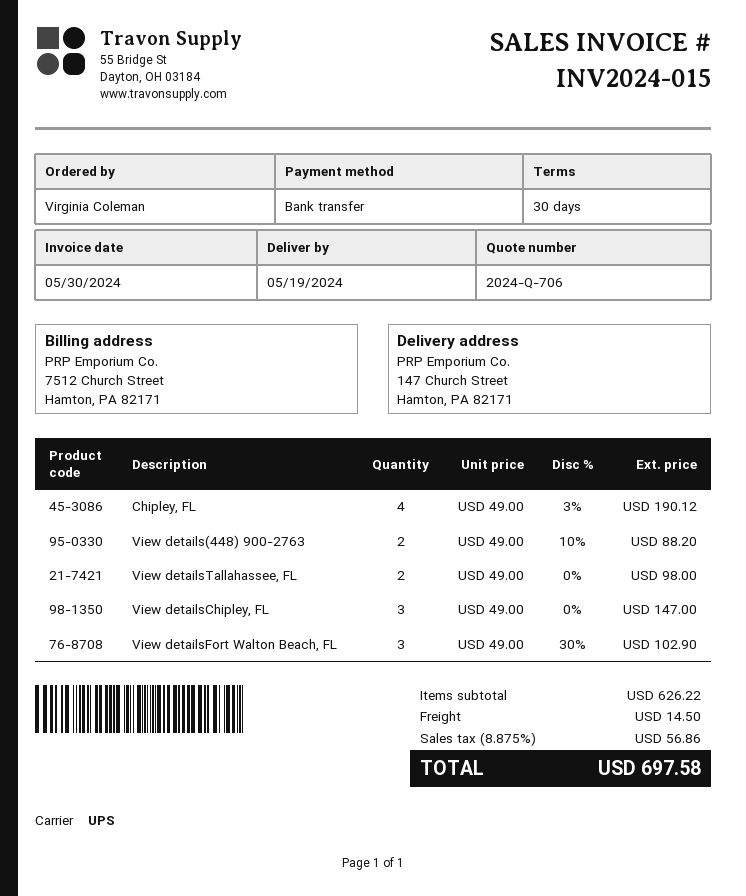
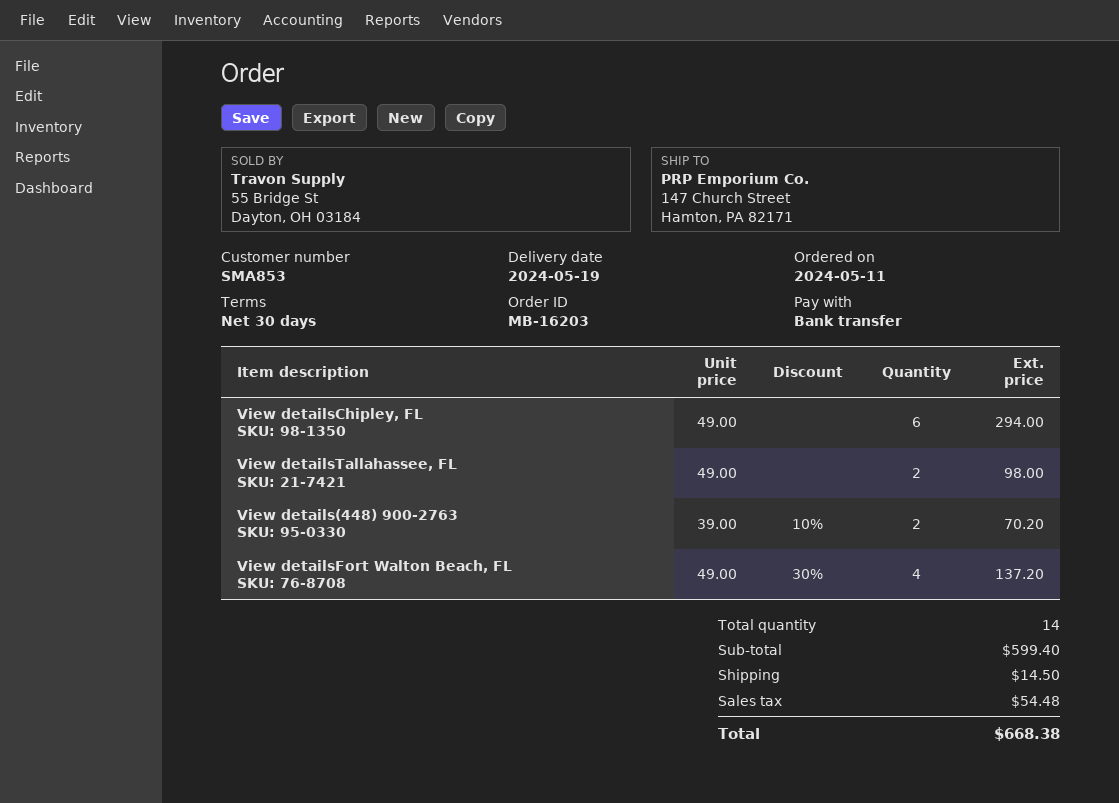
Chipley, FL: 4 x 49.00 - 3% = 190.12 -> none
View details(448) 900-2763: 2 x 49.00 - 10% = 88.20 -> 2 x 39.00 - 10% = 70.20
View detailsChipley, FL: 3 x 49.00 = 147.00 -> 6 x 49.00 = 294.00
View detailsFort Walton Beach, FL: 3 x 49.00 - 30% = 102.90 -> 4 x 49.00 - 30% = 137.20
subtotal: 626.22 -> 599.40
tax: 56.86 -> 54.48
total: 697.58 -> 668.38

